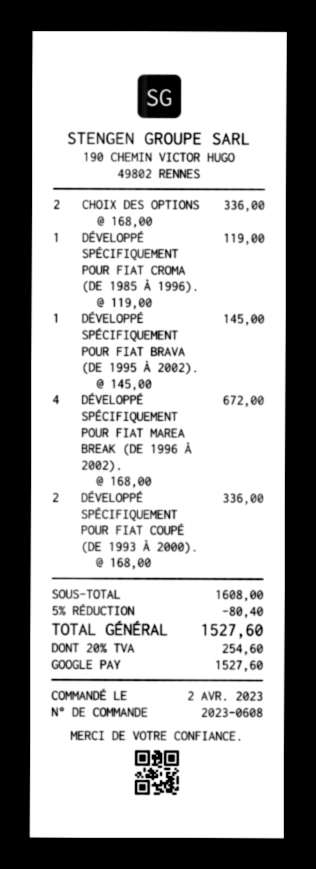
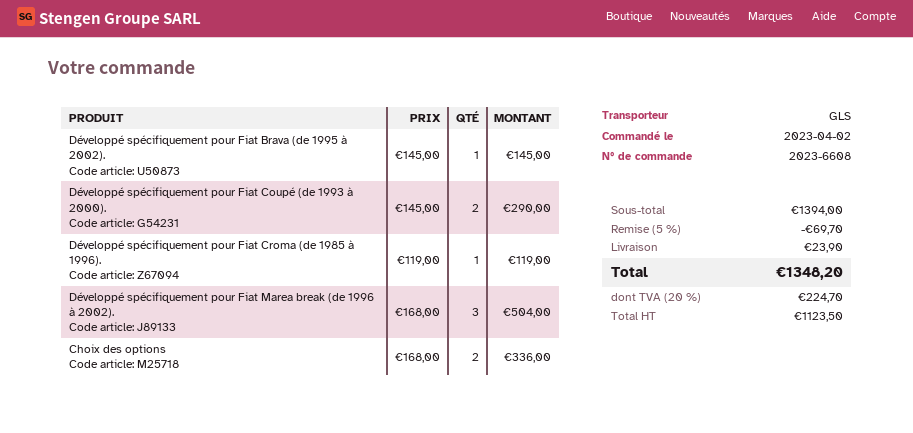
order number: 2023-0608 -> 2023-6608
DÉVELOPPÉ SPÉCIFIQUEMENT POUR FIAT MAREA BREAK (DE 1996 À 2002).: 4 x 168.00 = 672.00 -> 3 x 168.00 = 504.00
DÉVELOPPÉ SPÉCIFIQUEMENT POUR FIAT COUPÉ (DE 1993 À 2000).: 2 x 168.00 = 336.00 -> 2 x 145.00 = 290.00
subtotal: 1608.00 -> 1394.00
discount: 5% = 80.40 -> 5% = 69.70
shipping: none -> 23.90
tax: 20% = 254.60 -> 20% = 224.70
total: 1527.60 -> 1348.20

